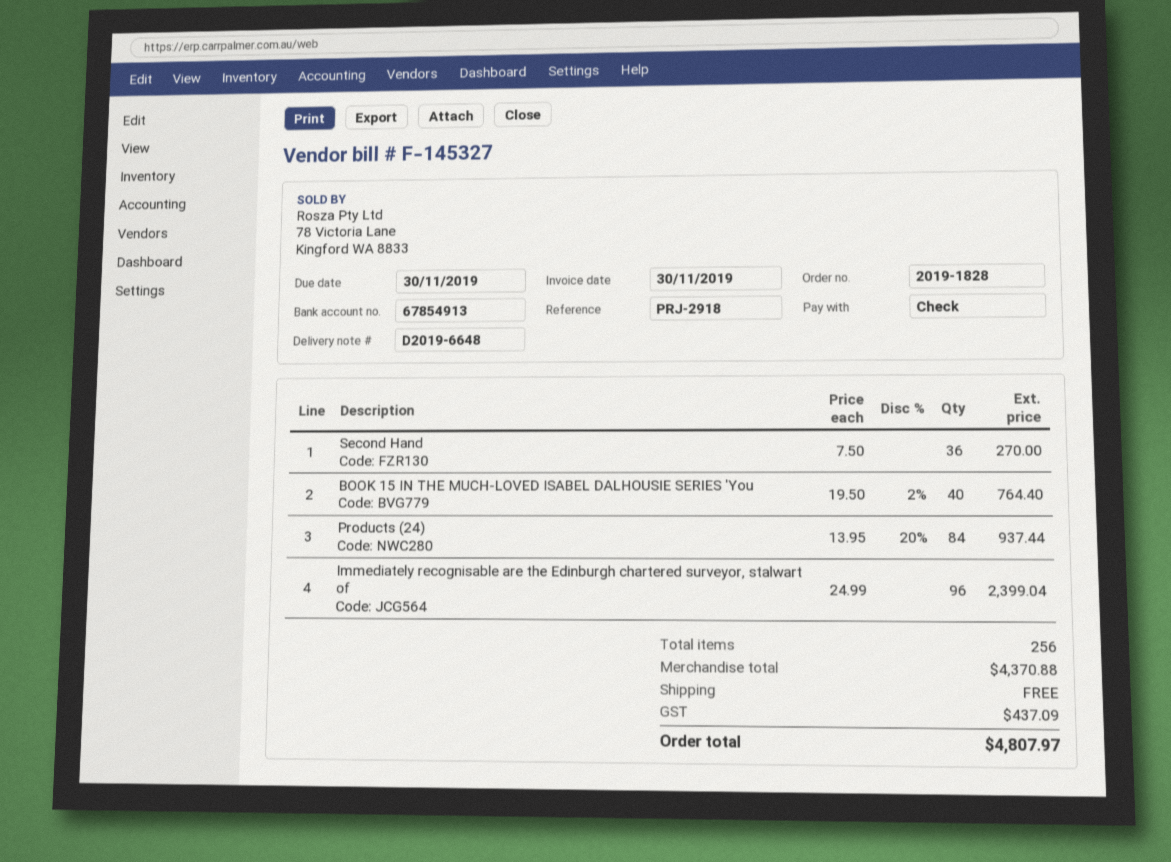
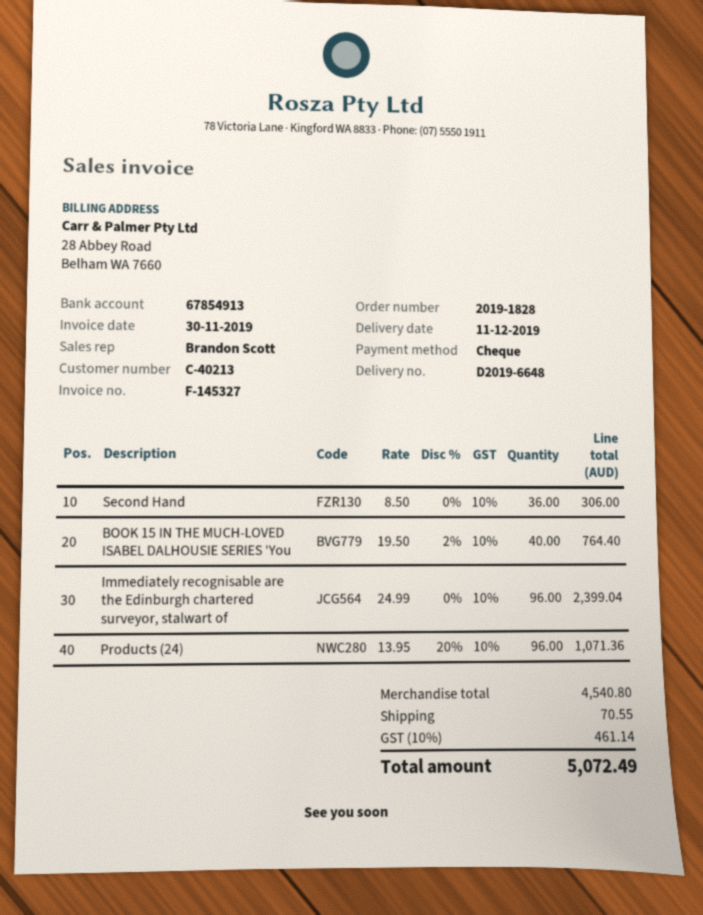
Second Hand: 36 x 7.50 = 270.00 -> 36 x 8.50 = 306.00
Products (24): 84 x 13.95 - 20% = 937.44 -> 96 x 13.95 - 20% = 1071.36
subtotal: 4370.88 -> 4540.80
shipping: 0.00 -> 70.55
tax: 437.09 -> 461.14
total: 4807.97 -> 5072.49

